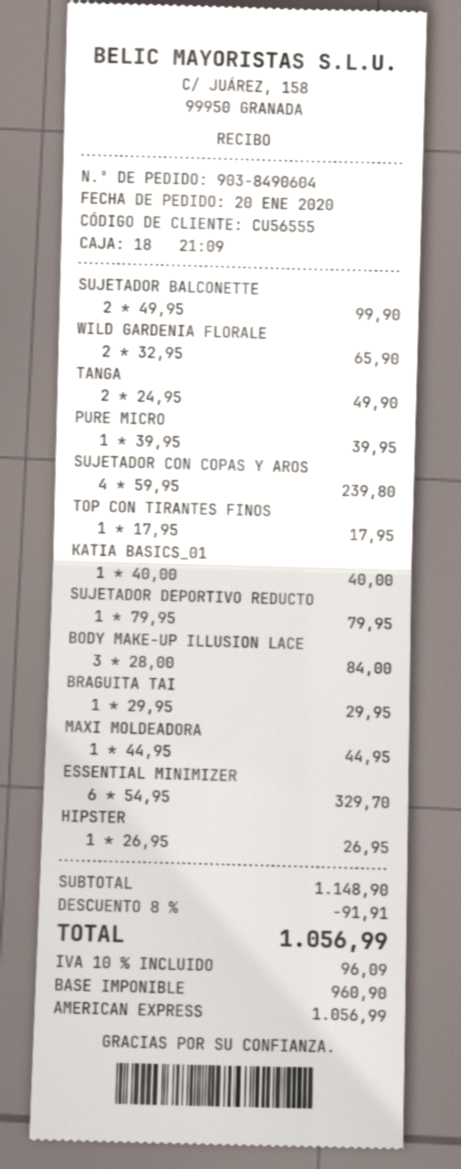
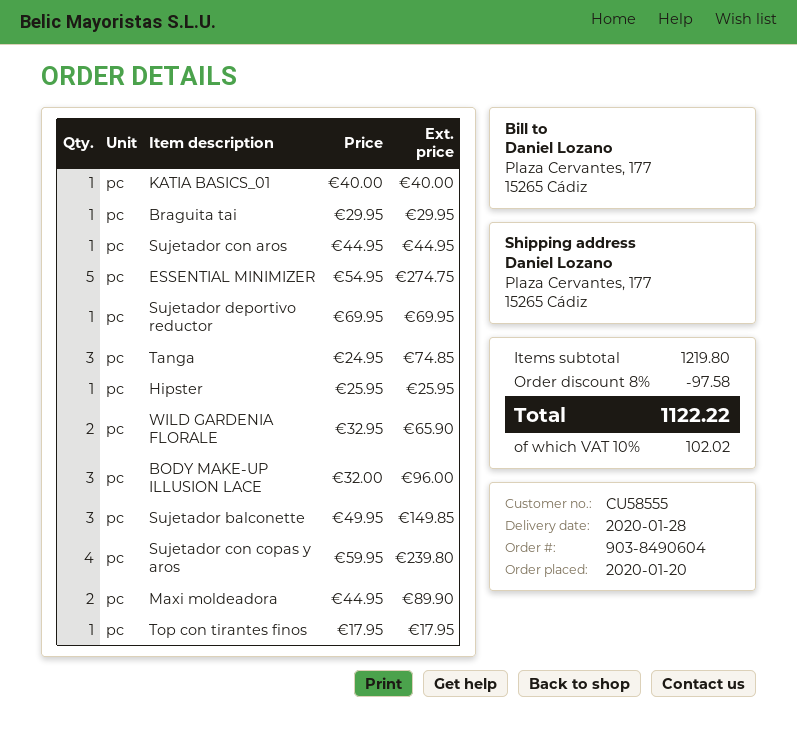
customer number: CU56555 -> CU58555
SUJETADOR BALCONETTE: 2 x 49.95 = 99.90 -> 3 x 49.95 = 149.85
TANGA: 2 x 24.95 = 49.90 -> 3 x 24.95 = 74.85
PURE MICRO: 1 x 39.95 = 39.95 -> none
SUJETADOR DEPORTIVO REDUCTO: 1 x 79.95 = 79.95 -> 1 x 69.95 = 69.95
BODY MAKE-UP ILLUSION LACE: 3 x 28.00 = 84.00 -> 3 x 32.00 = 96.00
MAXI MOLDEADORA: 1 x 44.95 = 44.95 -> 2 x 44.95 = 89.90
ESSENTIAL MINIMIZER: 6 x 54.95 = 329.70 -> 5 x 54.95 = 274.75
HIPSTER: 1 x 26.95 = 26.95 -> 1 x 25.95 = 25.95
Sujetador con aros: none -> 1 x 44.95 = 44.95
subtotal: 1148.90 -> 1219.80
discount: 8% = 91.91 -> 8% = 97.58
tax: 10% = 96.09 -> 10% = 102.02
total: 1056.99 -> 1122.22

